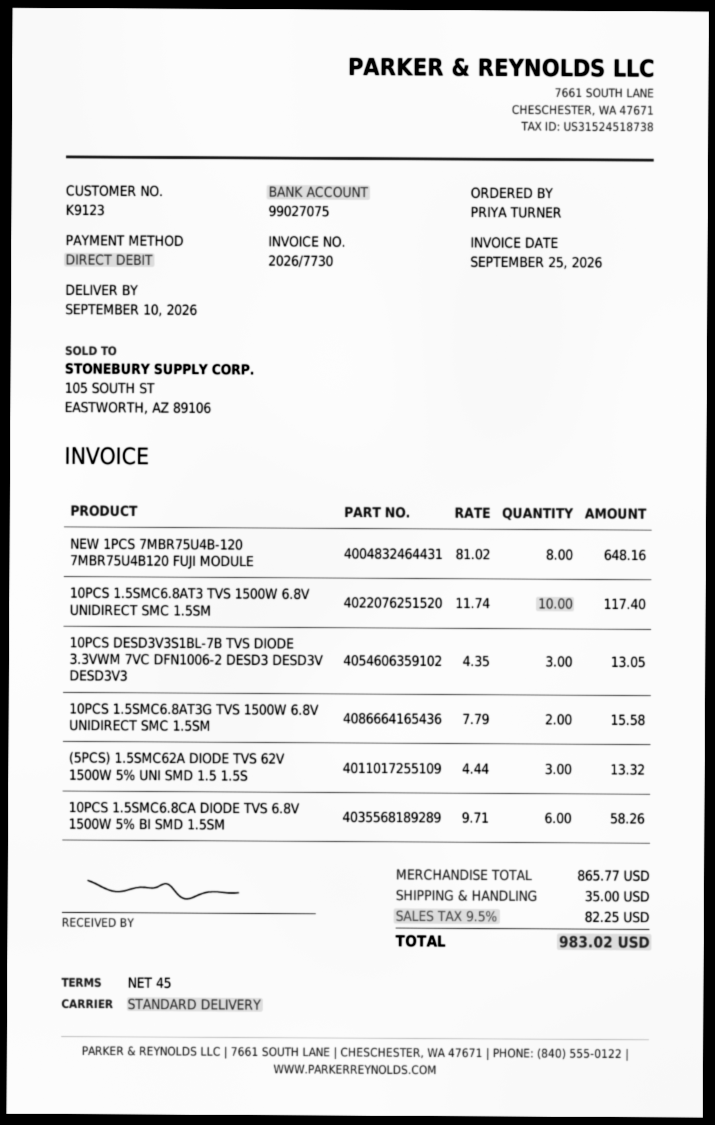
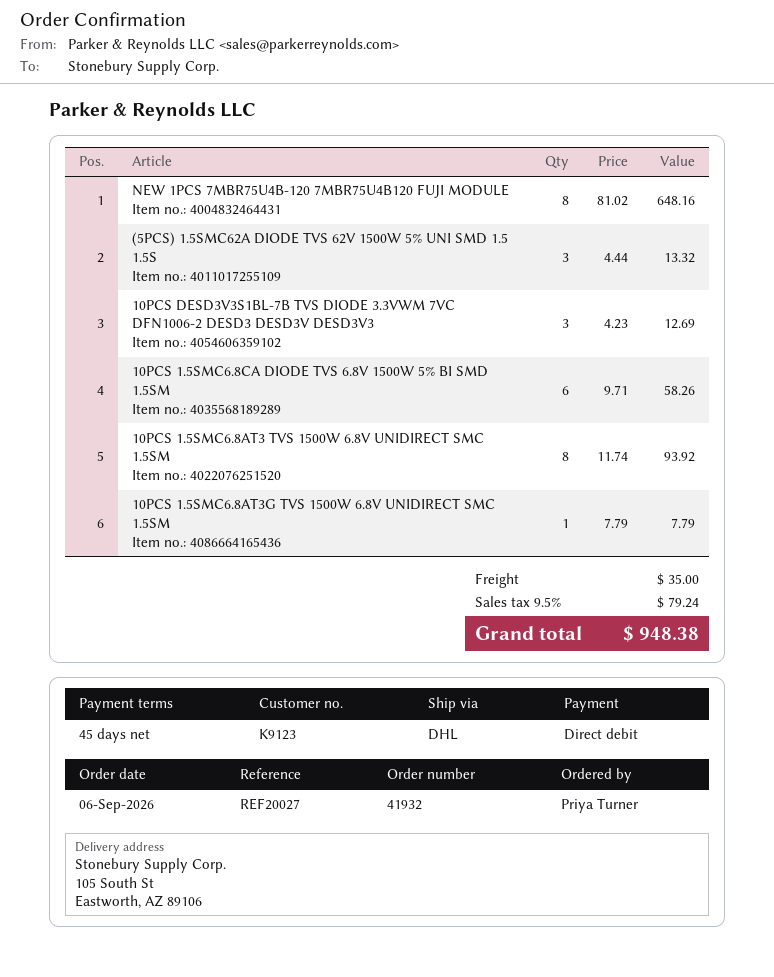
shipping method: standard -> DHL
10PCS 1.5SMC6.8AT3 TVS 1500W 6.8V UNIDIRECT SMC 1.5SM: 10 x 11.74 = 117.40 -> 8 x 11.74 = 93.92
10PCS DESD3V3S1BL-7B TVS DIODE 3.3VWM 7VC DFN1006-2 DESD3 DESD3V DESD3V3: 3 x 4.35 = 13.05 -> 3 x 4.23 = 12.69
10PCS 1.5SMC6.8AT3G TVS 1500W 6.8V UNIDIRECT SMC 1.5SM: 2 x 7.79 = 15.58 -> 1 x 7.79 = 7.79
tax: 9.5% = 82.25 -> 9.5% = 79.24
total: 983.02 -> 948.38

